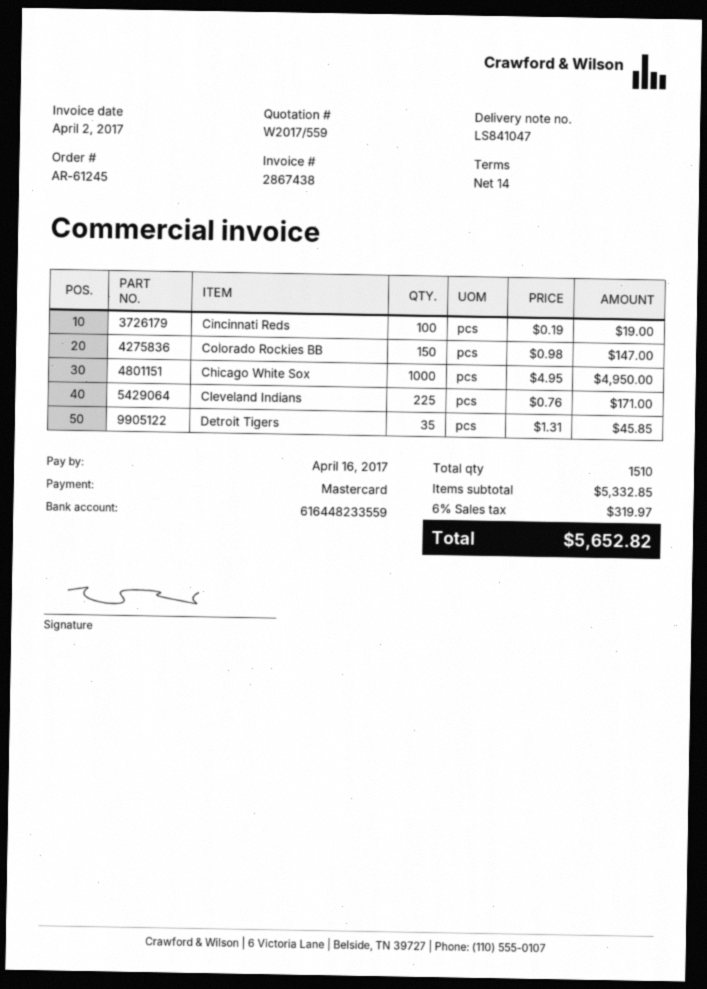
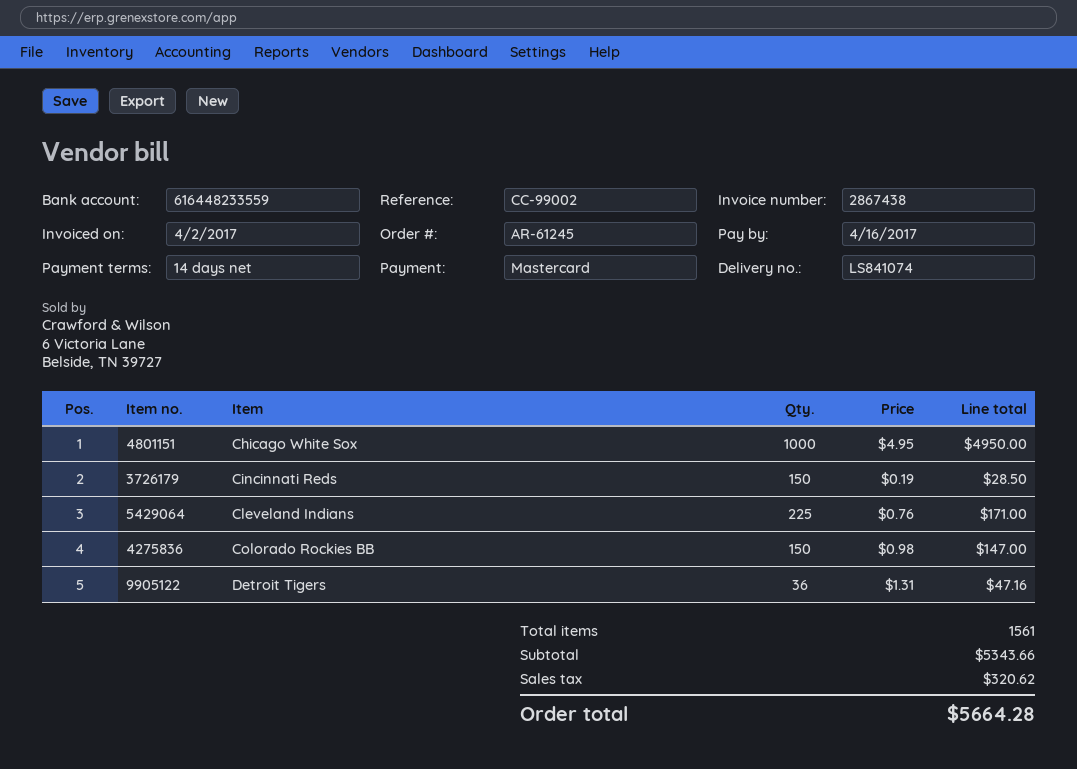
delivery note number: LS841047 -> LS841074
Cincinnati Reds: 100 x 0.19 = 19.00 -> 150 x 0.19 = 28.50
Detroit Tigers: 35 x 1.31 = 45.85 -> 36 x 1.31 = 47.16
total quantity: 1510 -> 1561
subtotal: 5332.85 -> 5343.66
tax: 319.97 -> 320.62
total: 5652.82 -> 5664.28

